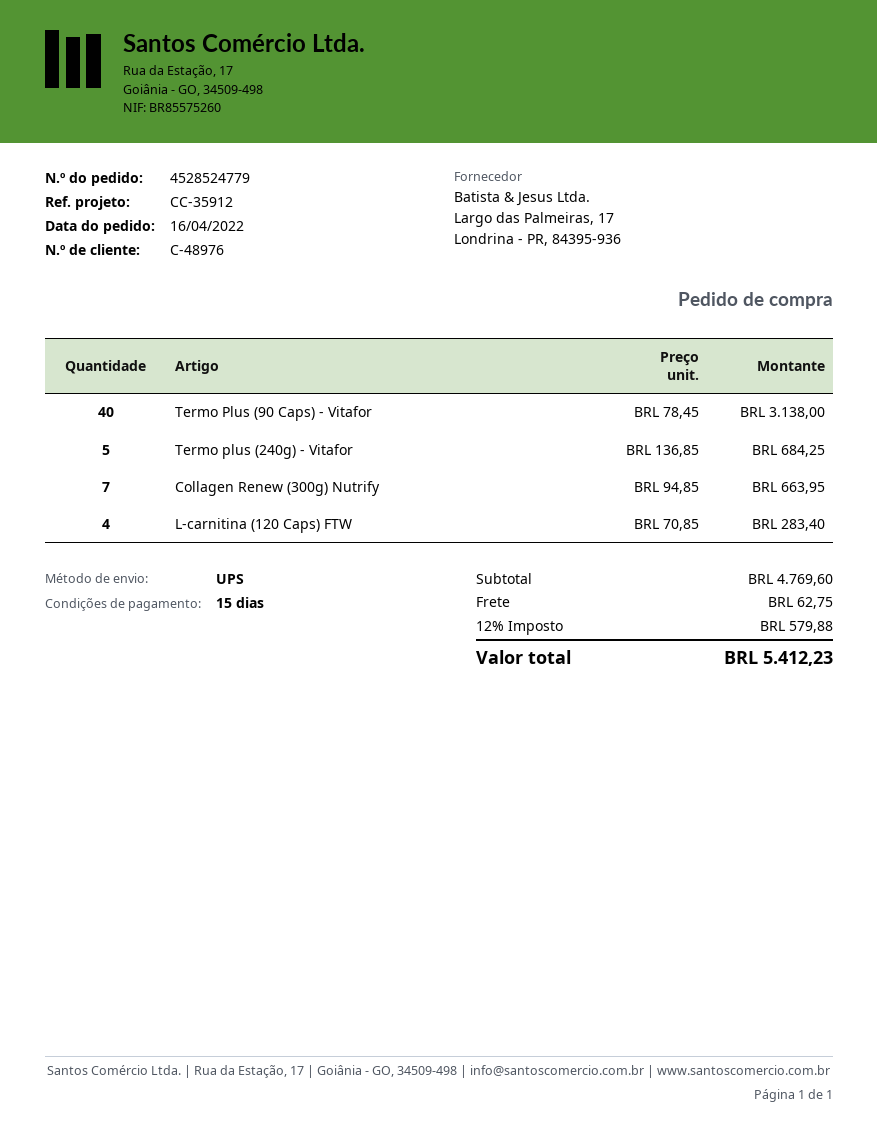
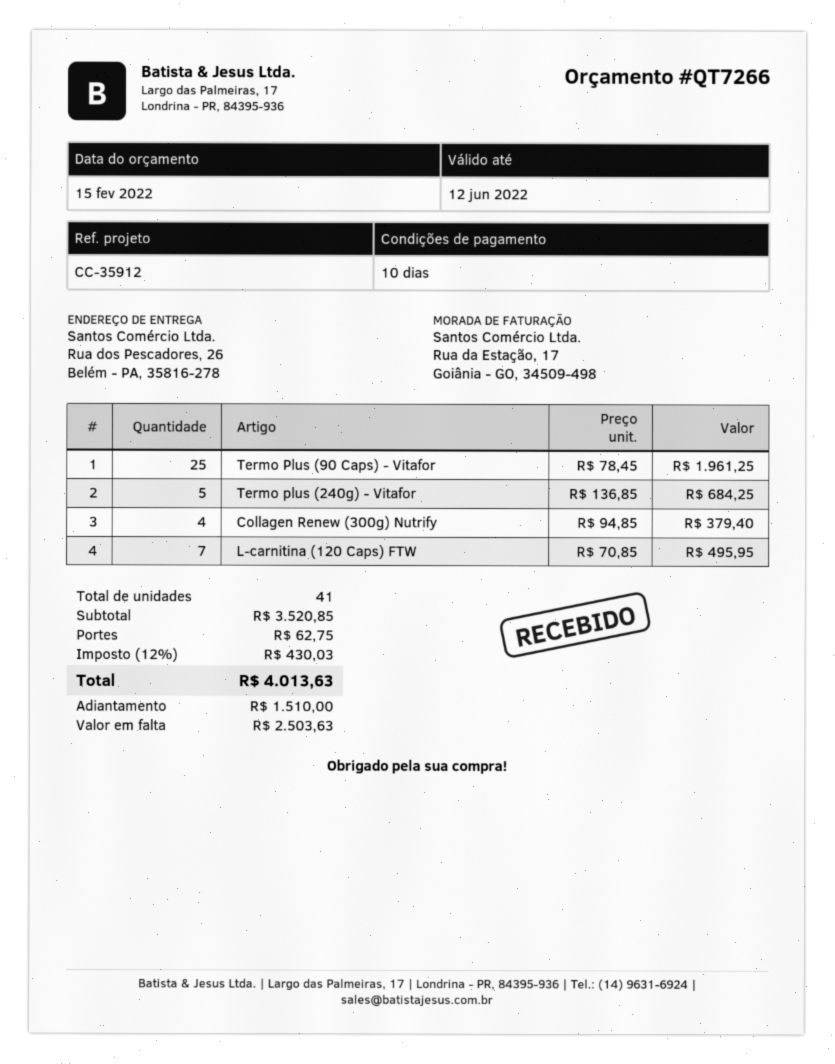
payment terms: 15 days -> 10 days
Termo Plus (90 Caps) - Vitafor: 40 x 78.45 = 3138.00 -> 25 x 78.45 = 1961.25
Collagen Renew (300g) Nutrify: 7 x 94.85 = 663.95 -> 4 x 94.85 = 379.40
L-carnitina (120 Caps) FTW: 4 x 70.85 = 283.40 -> 7 x 70.85 = 495.95
subtotal: 4769.60 -> 3520.85
tax: 12% = 579.88 -> 12% = 430.03
total: 5412.23 -> 4013.63

